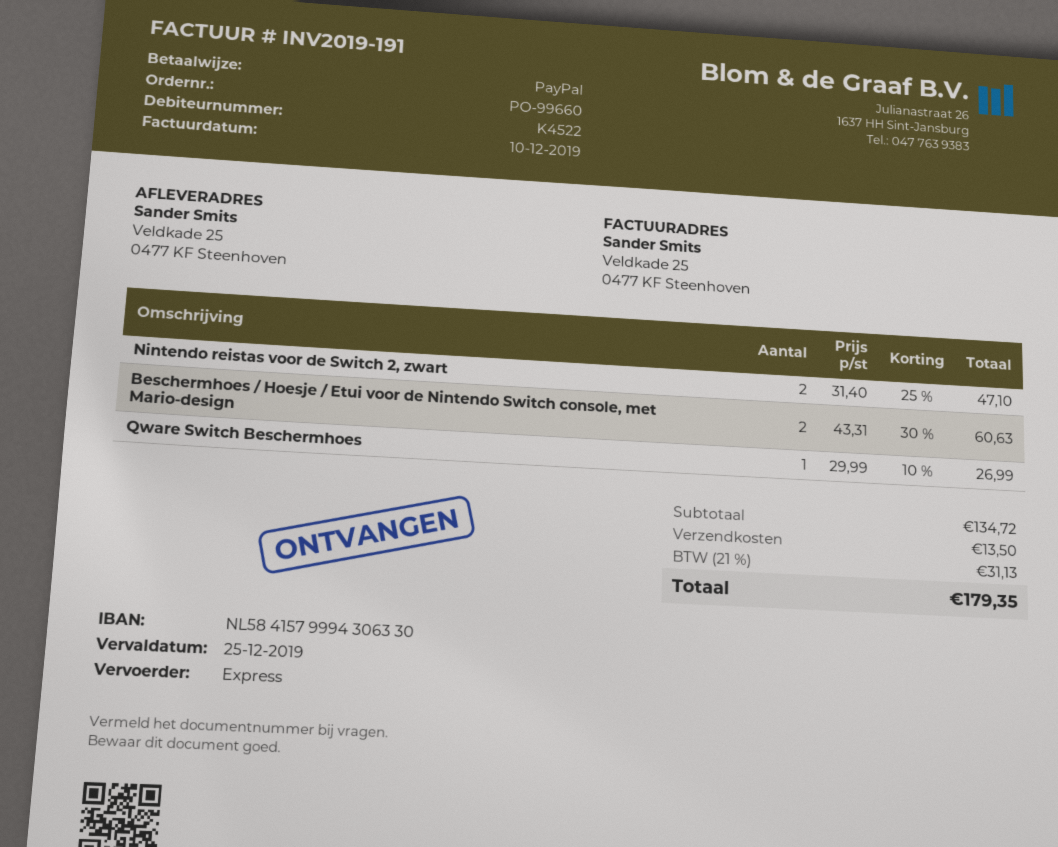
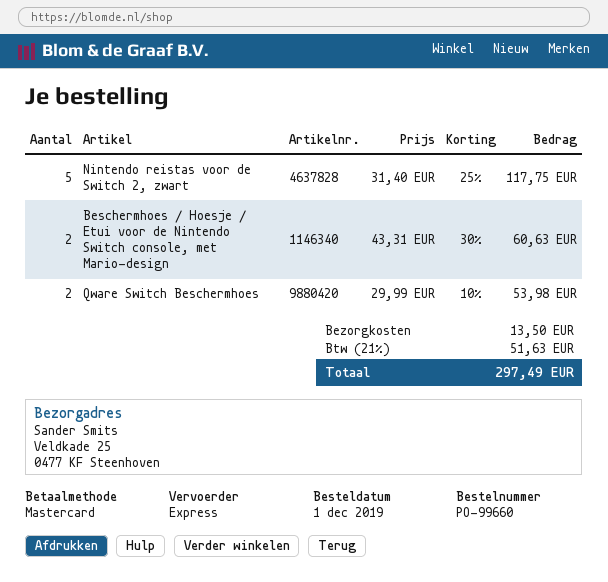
payment method: PayPal -> Mastercard
Nintendo reistas voor de Switch 2, zwart: 2 x 31.40 - 25% = 47.10 -> 5 x 31.40 - 25% = 117.75
Qware Switch Beschermhoes: 1 x 29.99 - 10% = 26.99 -> 2 x 29.99 - 10% = 53.98
tax: 21% = 31.13 -> 21% = 51.63
total: 179.35 -> 297.49

